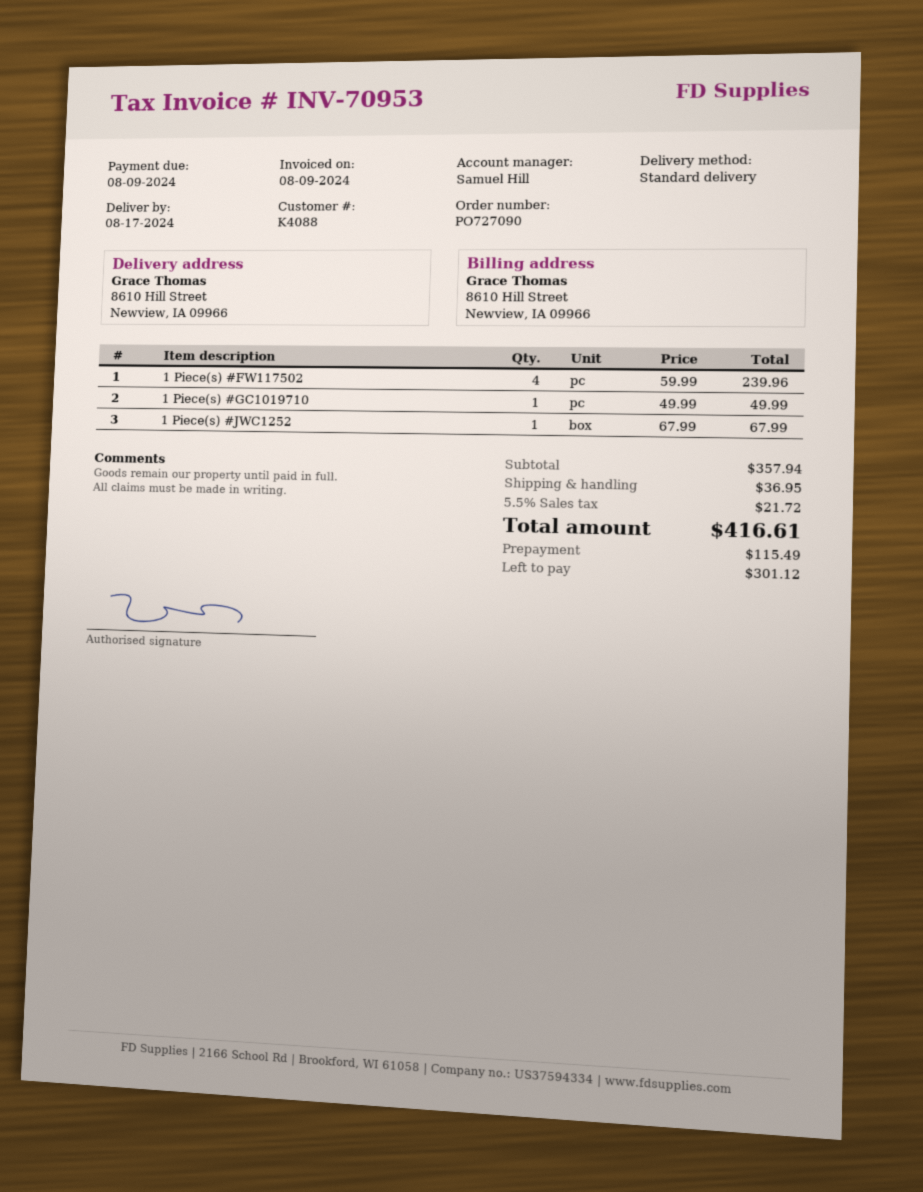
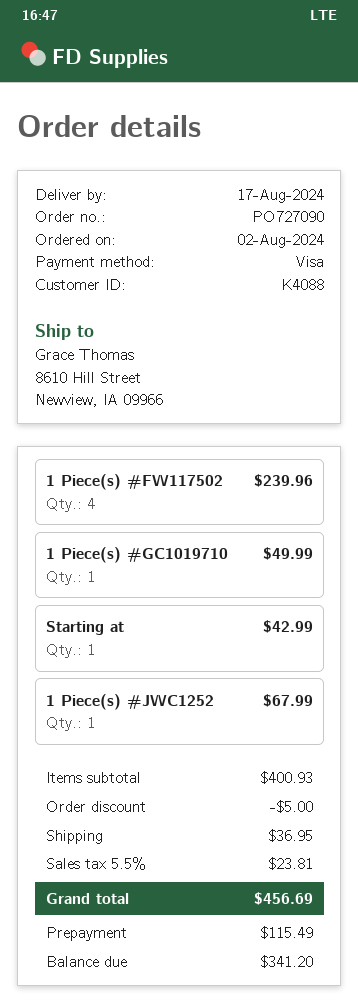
Starting at: none -> 1 for 42.99
subtotal: 357.94 -> 400.93
discount: none -> 5.00
tax: 5.5% = 21.72 -> 5.5% = 23.81
total: 416.61 -> 456.69
balance: 301.12 -> 341.20

